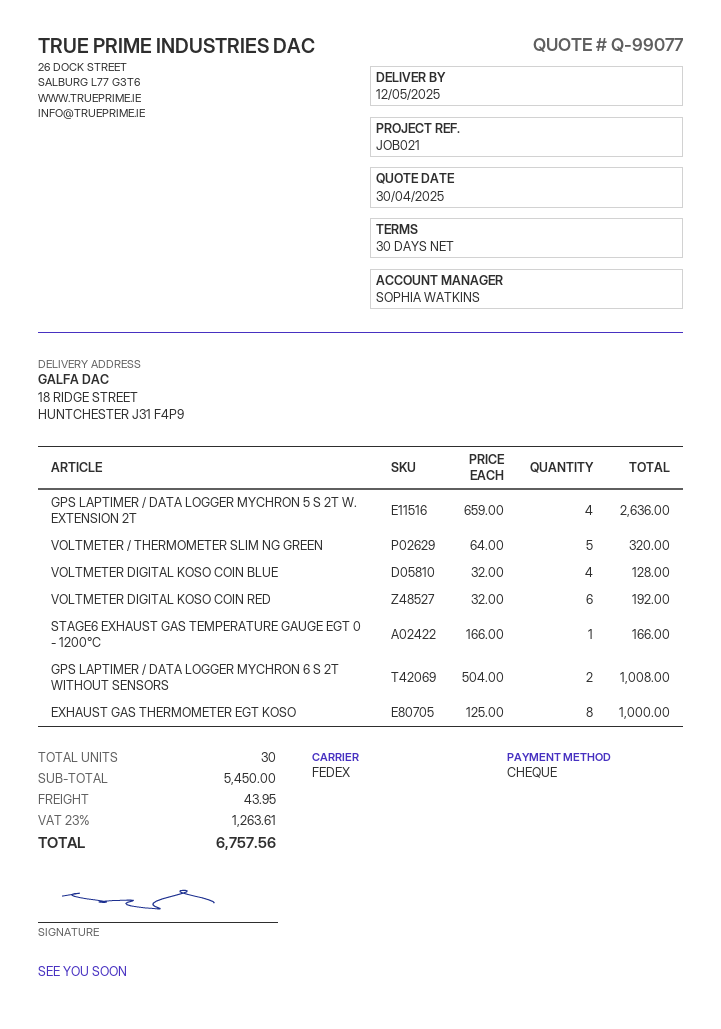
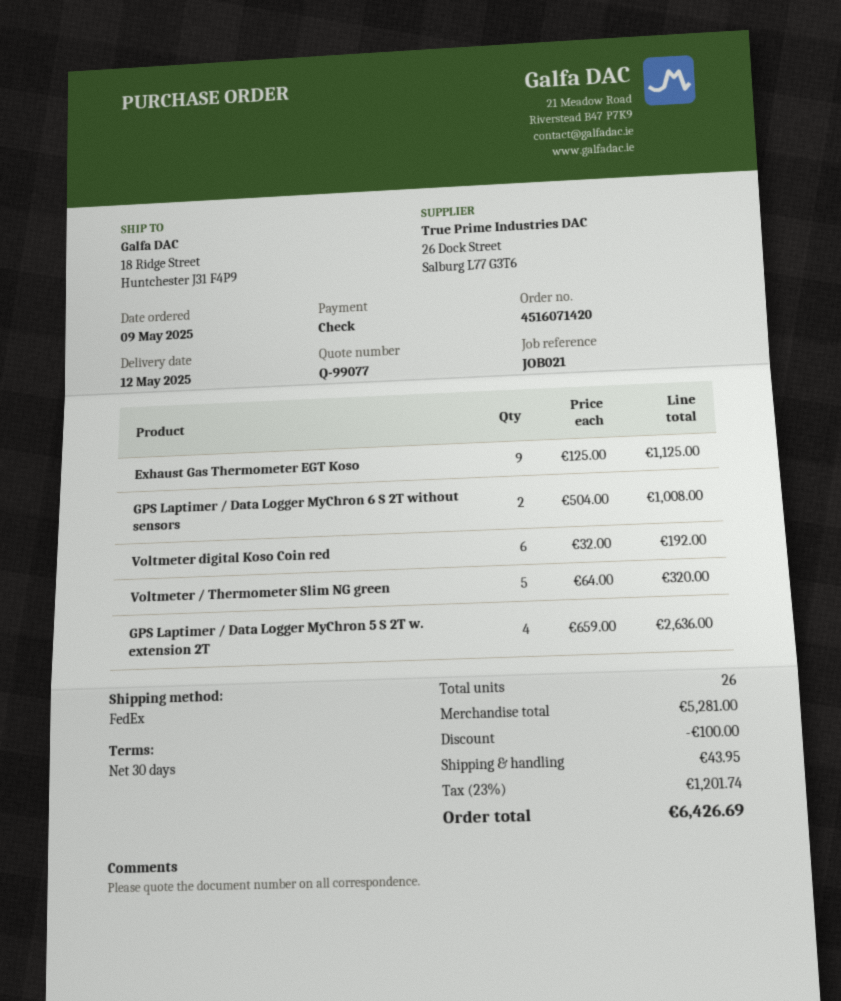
VOLTMETER DIGITAL KOSO COIN BLUE: 4 x 32.00 = 128.00 -> none
STAGE6 EXHAUST GAS TEMPERATURE GAUGE EGT 0 - 1200°C: 1 x 166.00 = 166.00 -> none
EXHAUST GAS THERMOMETER EGT KOSO: 8 x 125.00 = 1000.00 -> 9 x 125.00 = 1125.00
total quantity: 30 -> 26
subtotal: 5450.00 -> 5281.00
discount: none -> 100.00
tax: 23% = 1263.61 -> 23% = 1201.74
total: 6757.56 -> 6426.69

